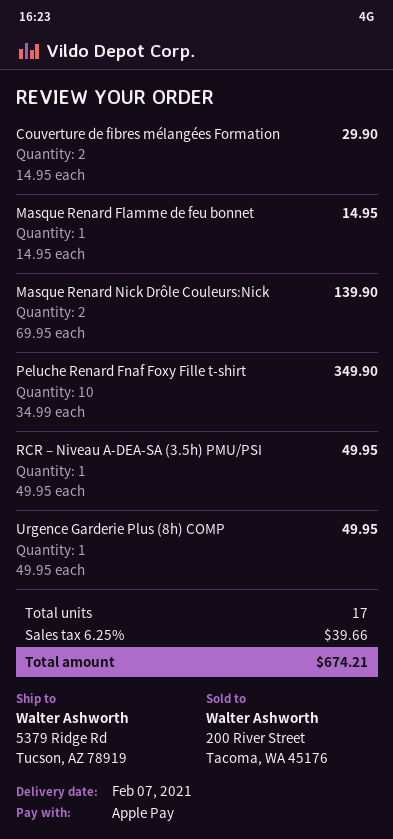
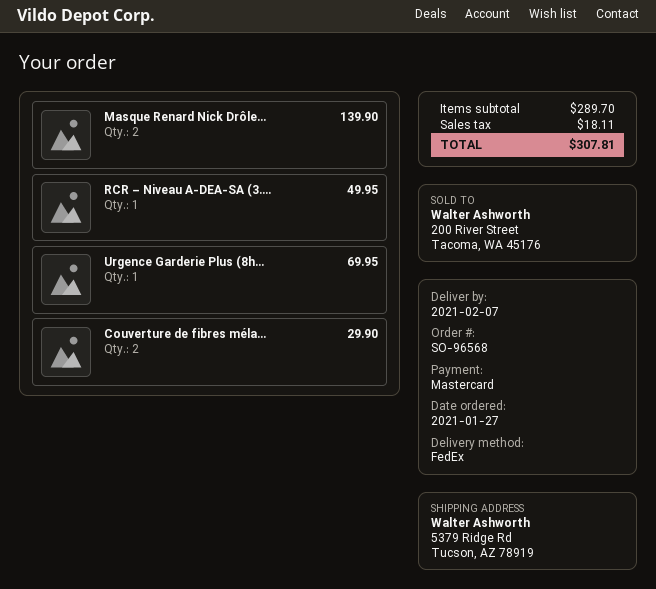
payment method: Apple Pay -> Mastercard
Masque Renard Flamme de feu bonnet: 1 for 14.95 -> none
Peluche Renard Fnaf Foxy Fille t-shirt: 10 for 349.90 -> none
Urgence Garderie Plus (8h) COMP: 1 for 49.95 -> 1 for 69.95
tax: 39.66 -> 18.11
total: 674.21 -> 307.81

